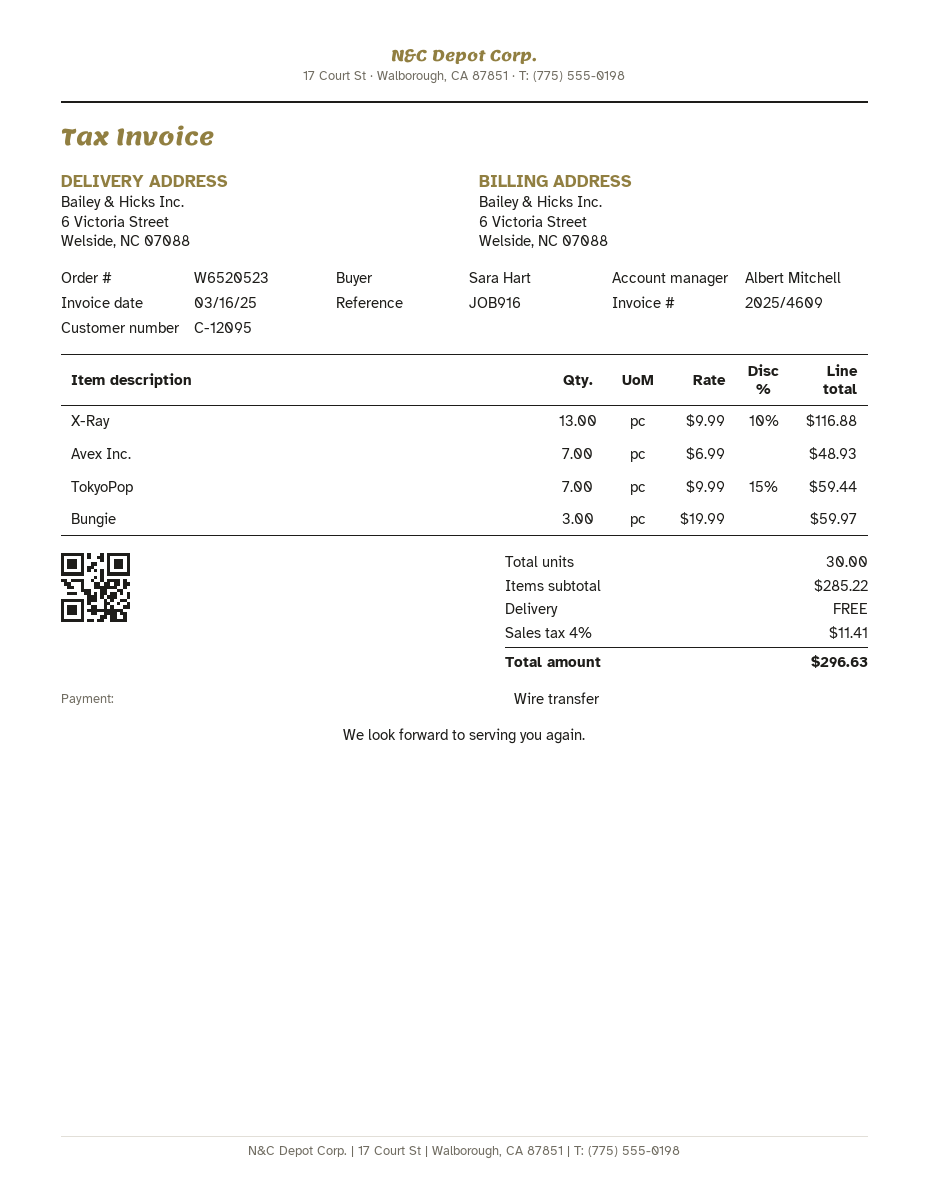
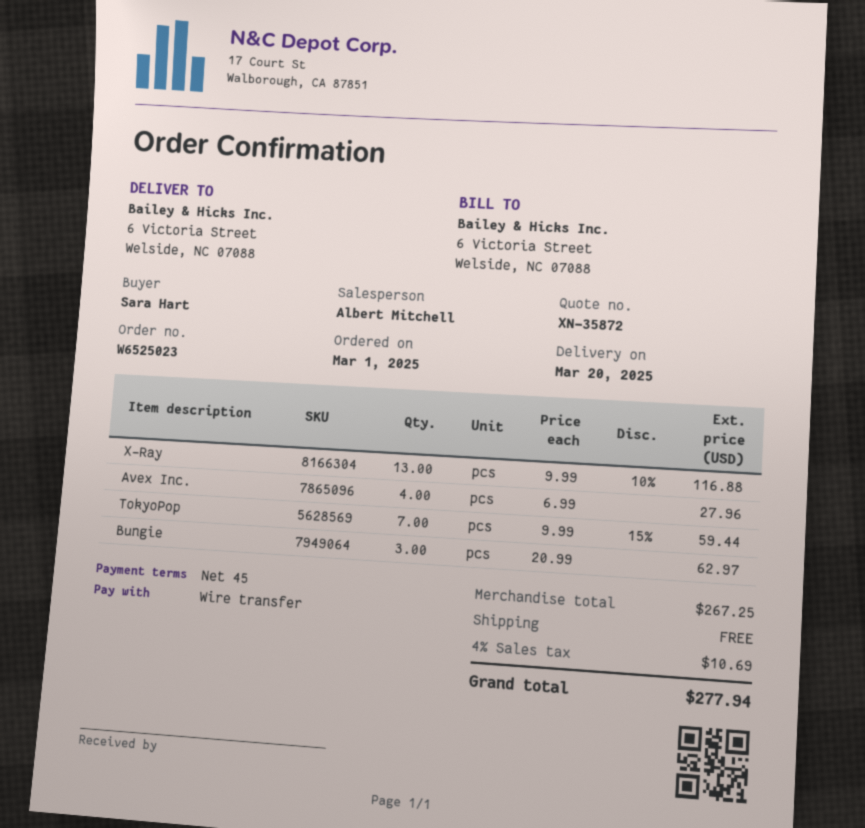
order number: W6520523 -> W6525023
Avex Inc.: 7 x 6.99 = 48.93 -> 4 x 6.99 = 27.96
Bungie: 3 x 19.99 = 59.97 -> 3 x 20.99 = 62.97
subtotal: 285.22 -> 267.25
tax: 4% = 11.41 -> 4% = 10.69
total: 296.63 -> 277.94

